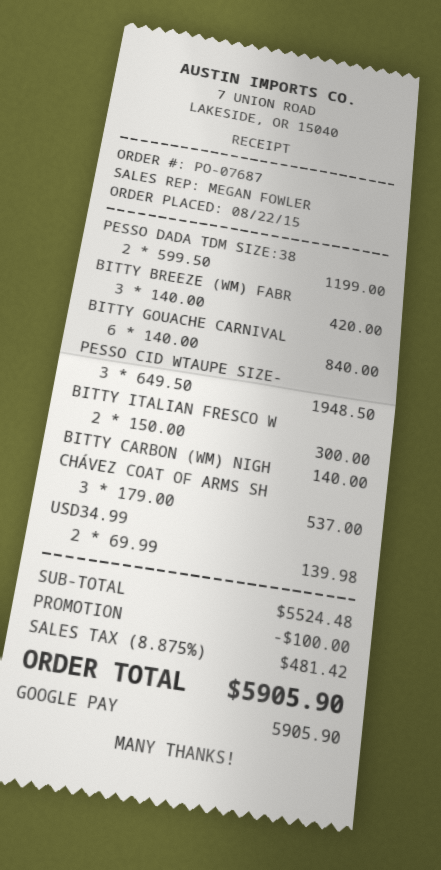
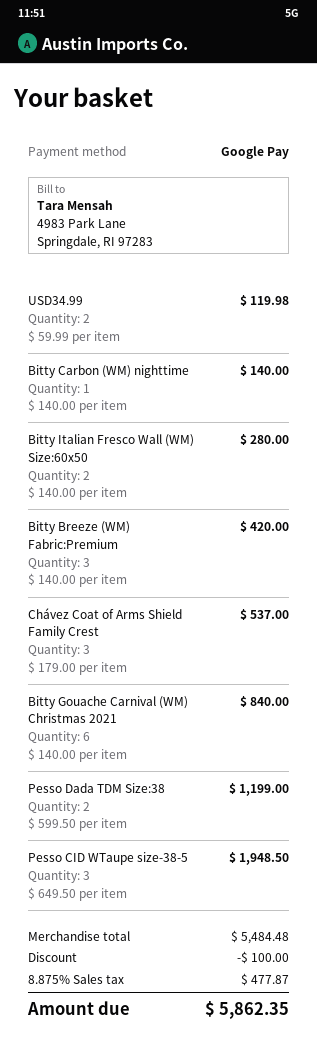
BITTY ITALIAN FRESCO W: 2 x 150.00 = 300.00 -> 2 x 140.00 = 280.00
USD34.99: 2 x 69.99 = 139.98 -> 2 x 59.99 = 119.98
subtotal: 5524.48 -> 5484.48
tax: 8.875% = 481.42 -> 8.875% = 477.87
total: 5905.90 -> 5862.35

